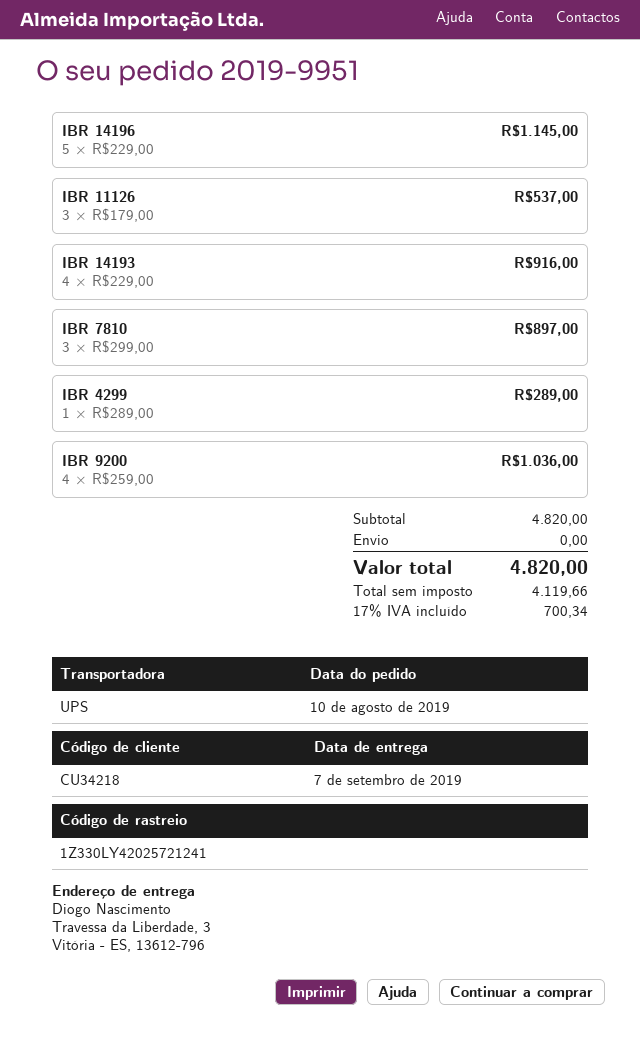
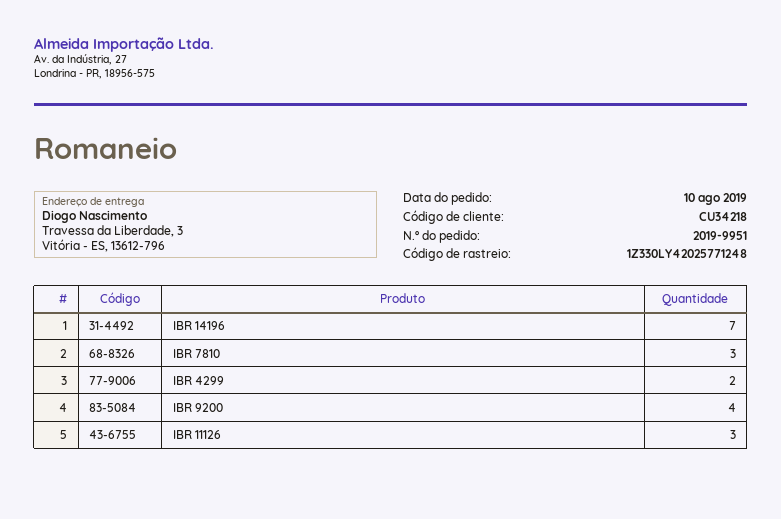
tracking number: 1Z330LY42025721241 -> 1Z330LY42025771248
IBR 14196: 5 -> 7
IBR 14193: 4 -> none
IBR 4299: 1 -> 2

